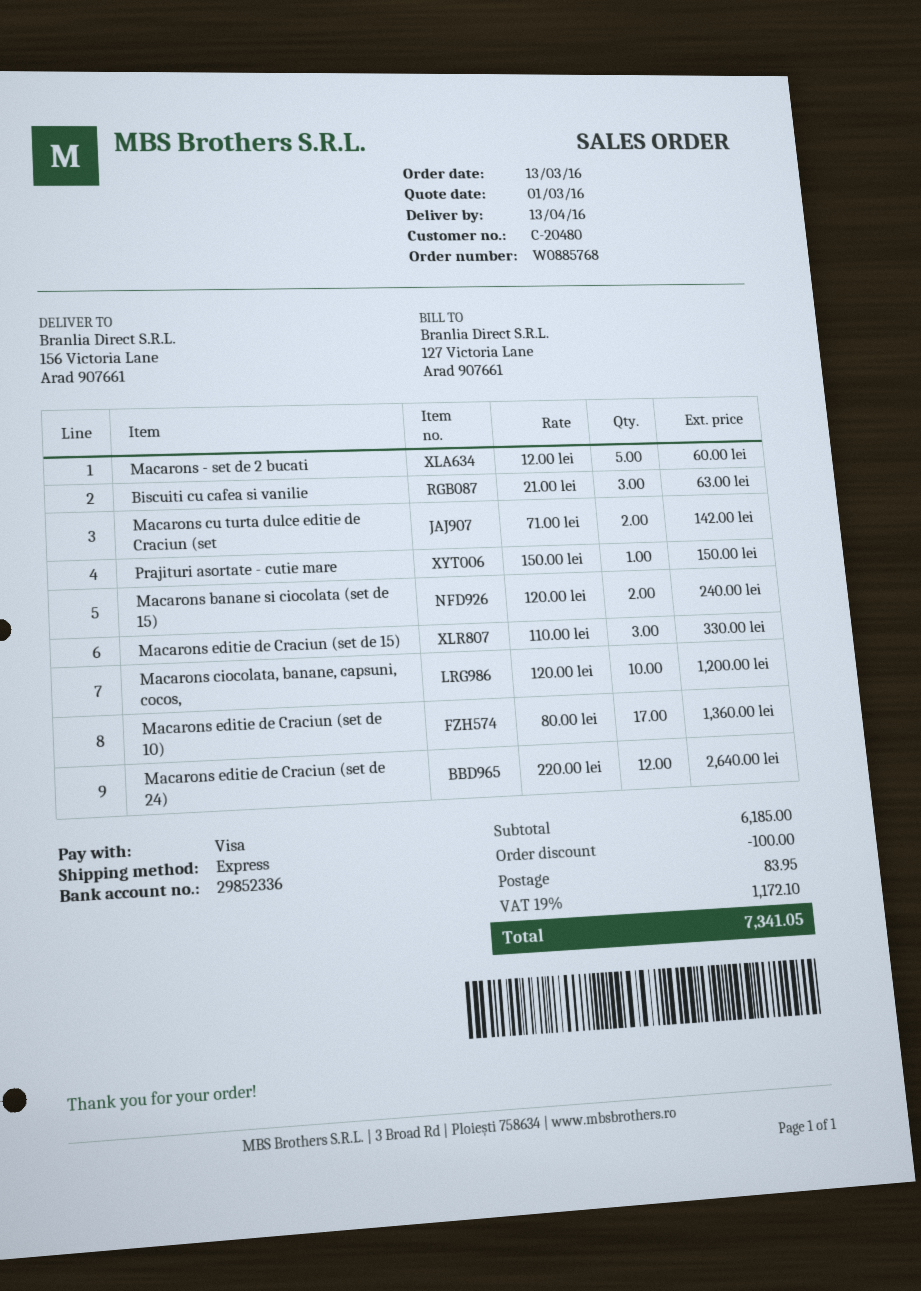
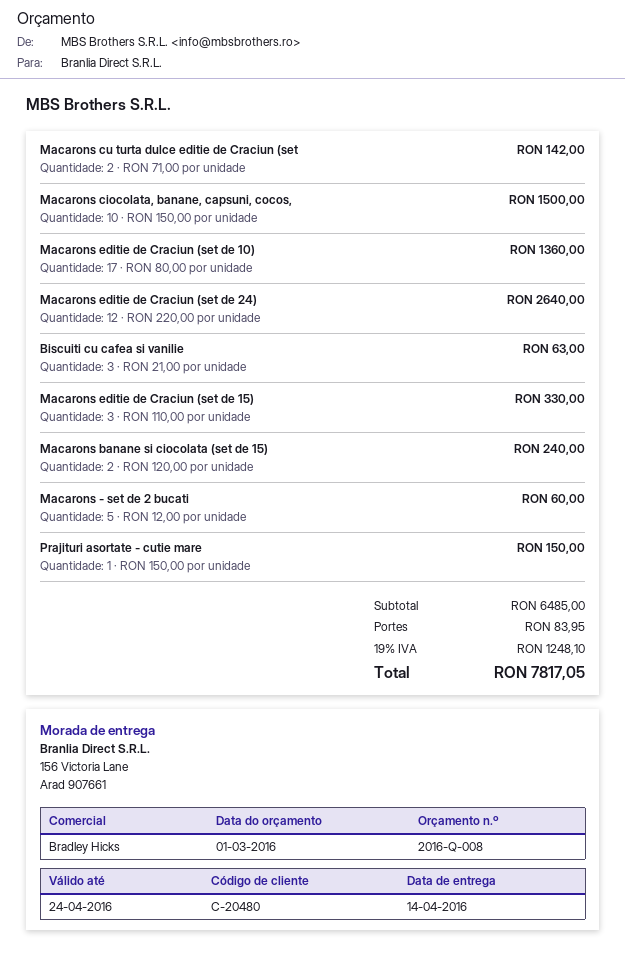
delivery date: 2016-04-13 -> 2016-04-14
Macarons ciocolata, banane, capsuni, cocos,: 10 x 120.00 = 1200.00 -> 10 x 150.00 = 1500.00
subtotal: 6185.00 -> 6485.00
discount: 100.00 -> none
tax: 19% = 1172.10 -> 19% = 1248.10
total: 7341.05 -> 7817.05

